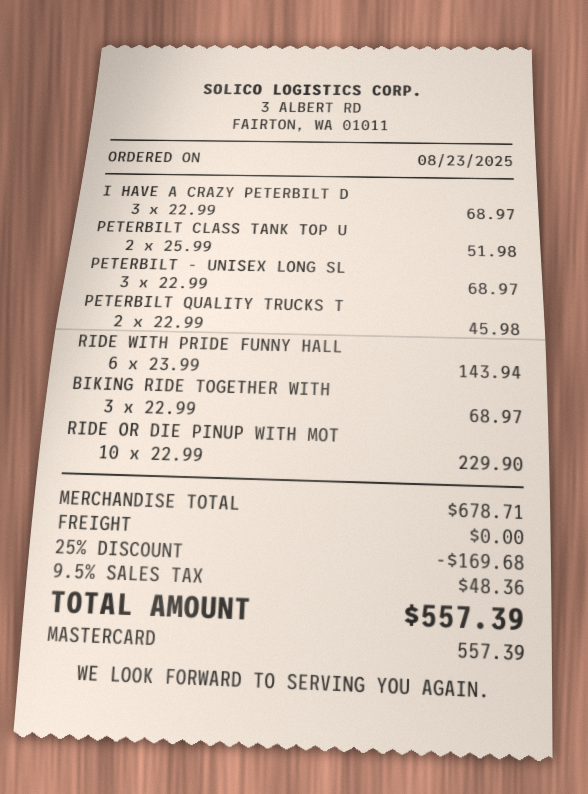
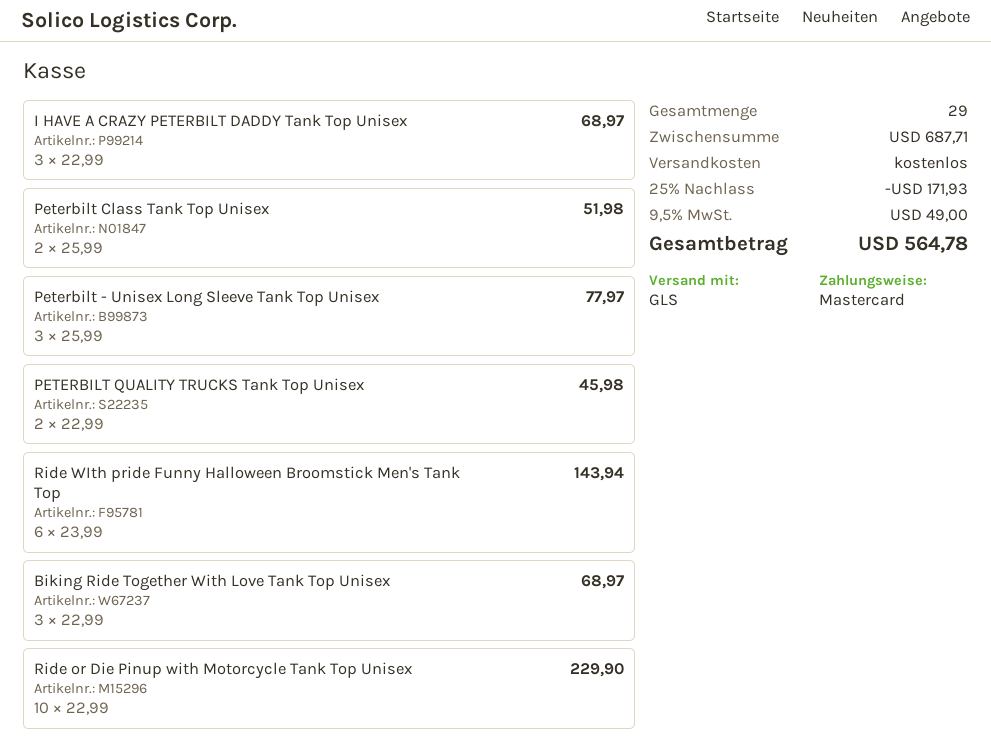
PETERBILT - UNISEX LONG SL: 3 x 22.99 = 68.97 -> 3 x 25.99 = 77.97
subtotal: 678.71 -> 687.71
discount: 25% = 169.68 -> 25% = 171.93
tax: 9.5% = 48.36 -> 9.5% = 49.00
total: 557.39 -> 564.78

